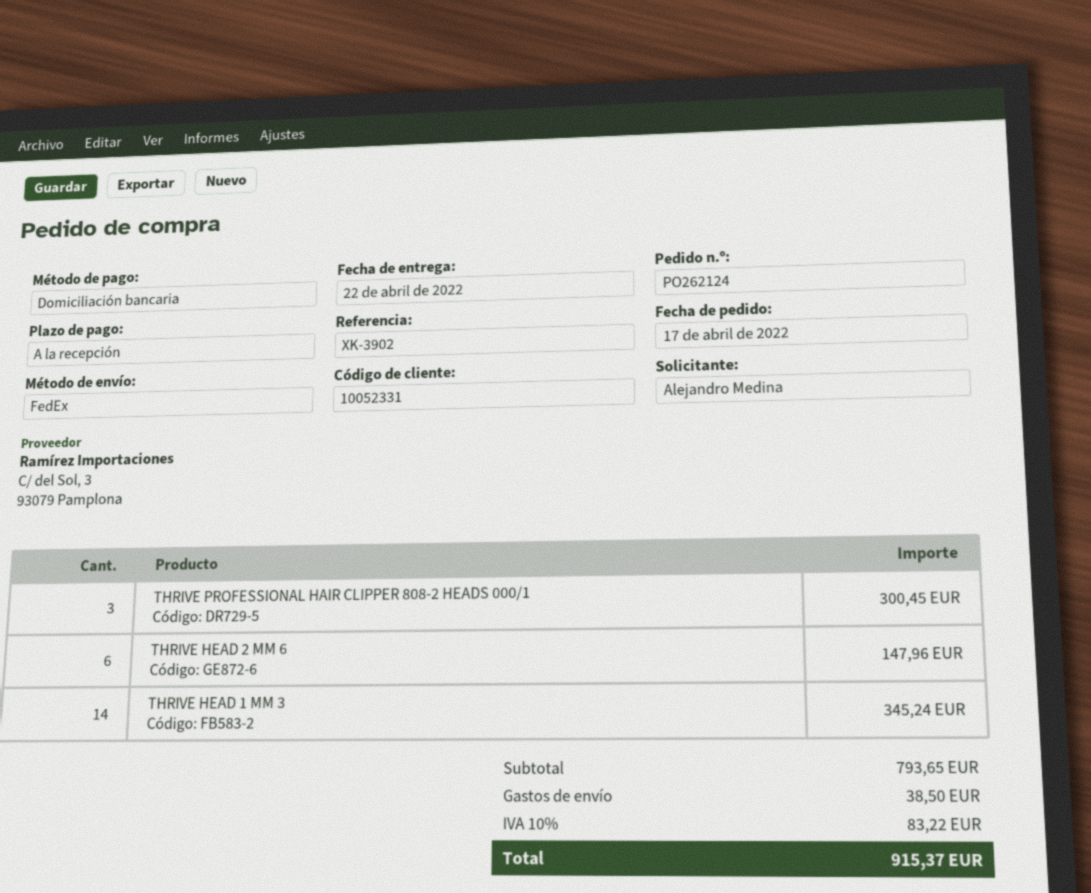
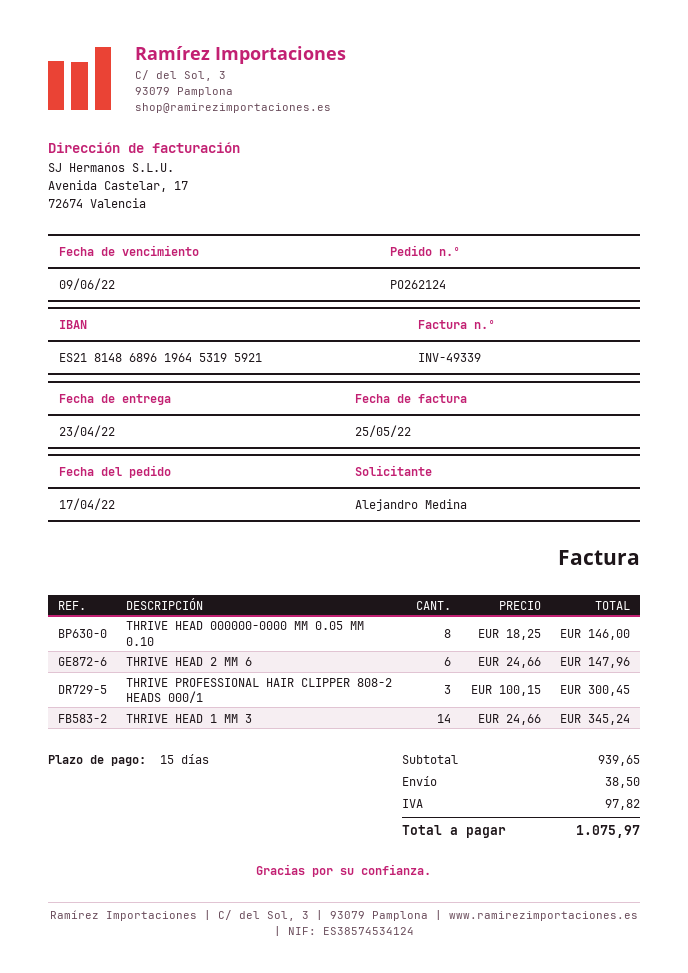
delivery date: 2022-04-22 -> 2022-04-23
payment terms: on receipt -> 15 days
THRIVE HEAD 000000-0000 MM 0.05 MM 0.10: none -> 8 for 146.00
subtotal: 793.65 -> 939.65
tax: 83.22 -> 97.82
total: 915.37 -> 1075.97

